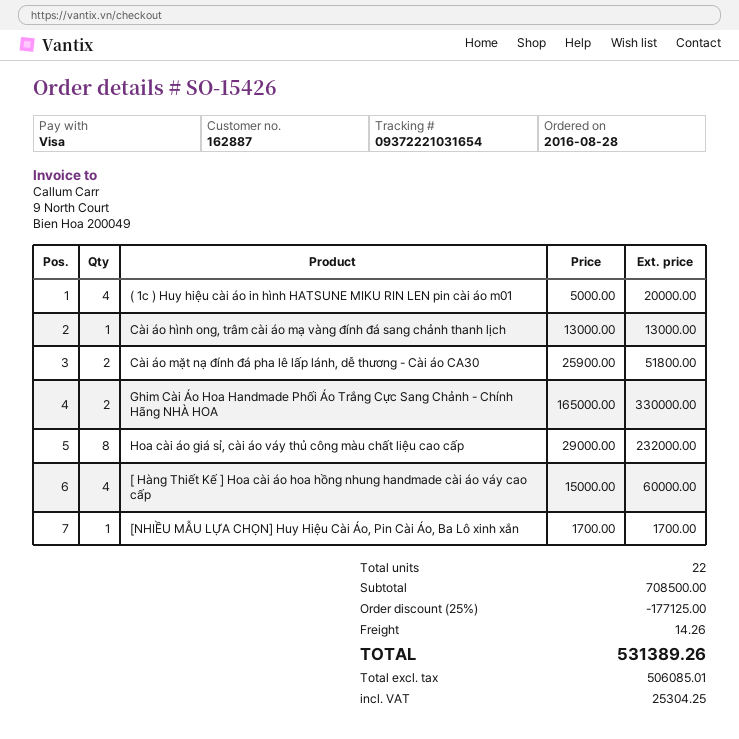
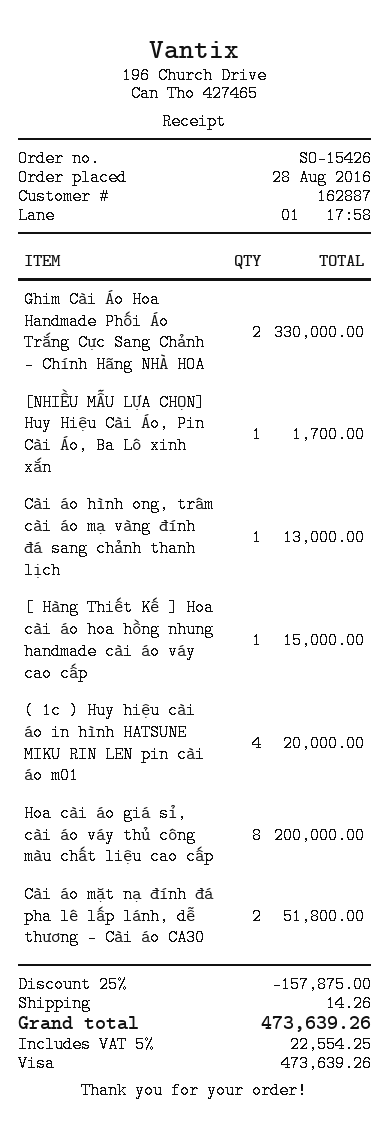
Hoa cài áo giá sỉ, cài áo váy thủ công màu chất liệu cao cấp: 8 for 232000.00 -> 8 for 200000.00
[ Hàng Thiết Kế ] Hoa cài áo hoa hồng nhung handmade cài áo váy cao cấp: 4 for 60000.00 -> 1 for 15000.00
discount: 25% = 177125.00 -> 25% = 157875.00
tax: 25304.25 -> 22554.25
total: 531389.26 -> 473639.26

